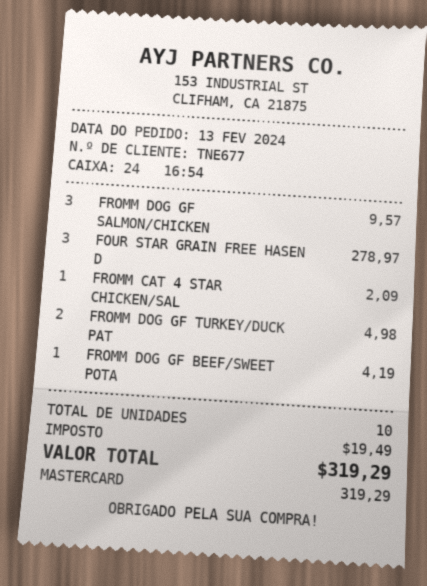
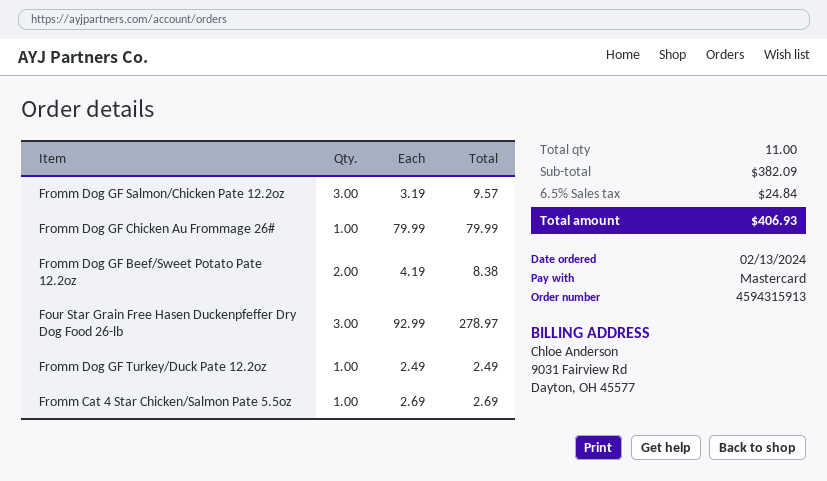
FROMM CAT 4 STAR CHICKEN/SAL: 1 for 2.09 -> 1 for 2.69
FROMM DOG GF TURKEY/DUCK PAT: 2 for 4.98 -> 1 for 2.49
FROMM DOG GF BEEF/SWEET POTA: 1 for 4.19 -> 2 for 8.38
Fromm Dog GF Chicken Au Frommage 26#: none -> 1 for 79.99
total quantity: 10 -> 11
tax: 19.49 -> 24.84
total: 319.29 -> 406.93

